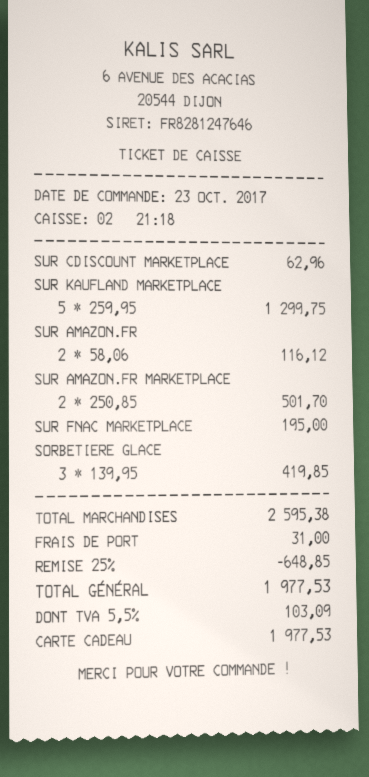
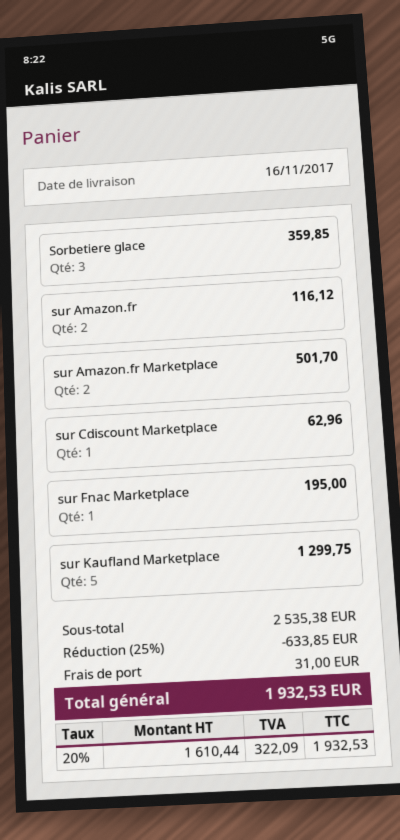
SORBETIERE GLACE: 3 for 419.85 -> 3 for 359.85
subtotal: 2595.38 -> 2535.38
discount: 25% = 648.85 -> 25% = 633.85
tax: 5.5% = 103.09 -> 20% = 322.09
total: 1977.53 -> 1932.53

